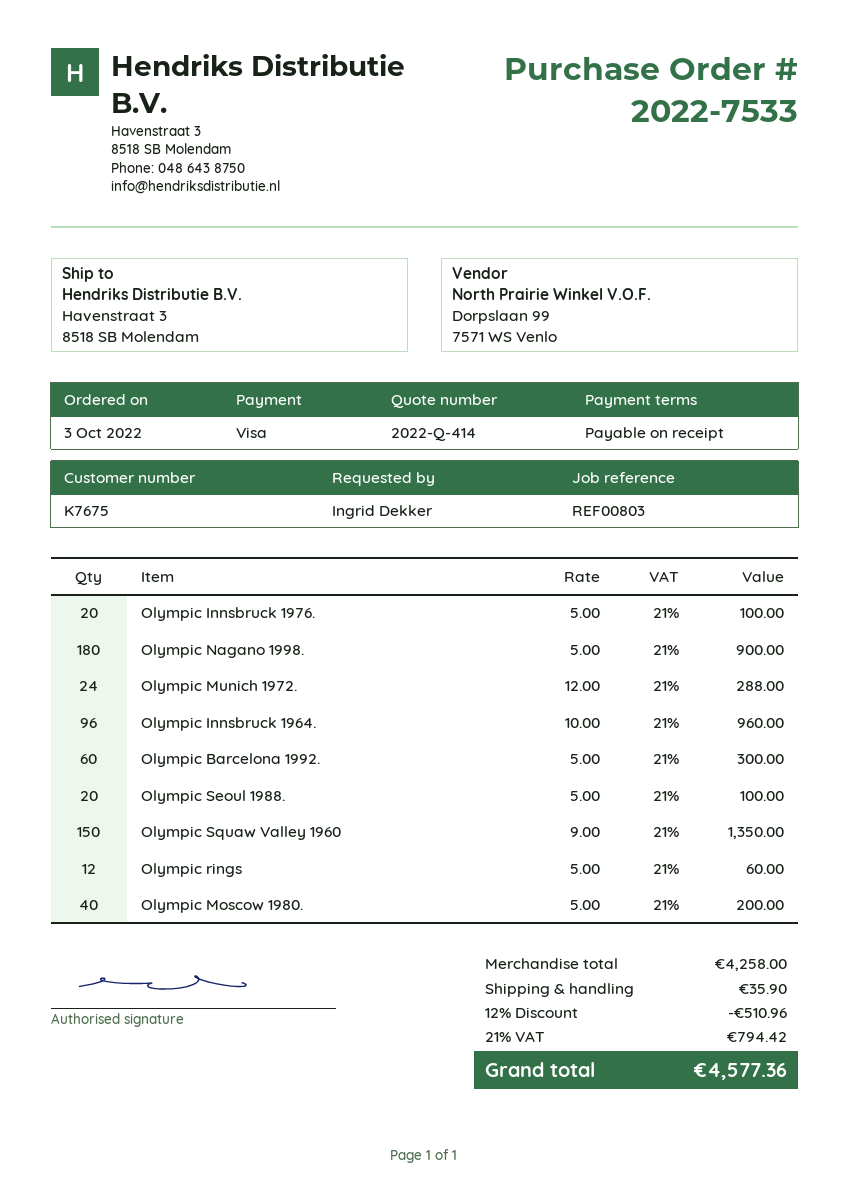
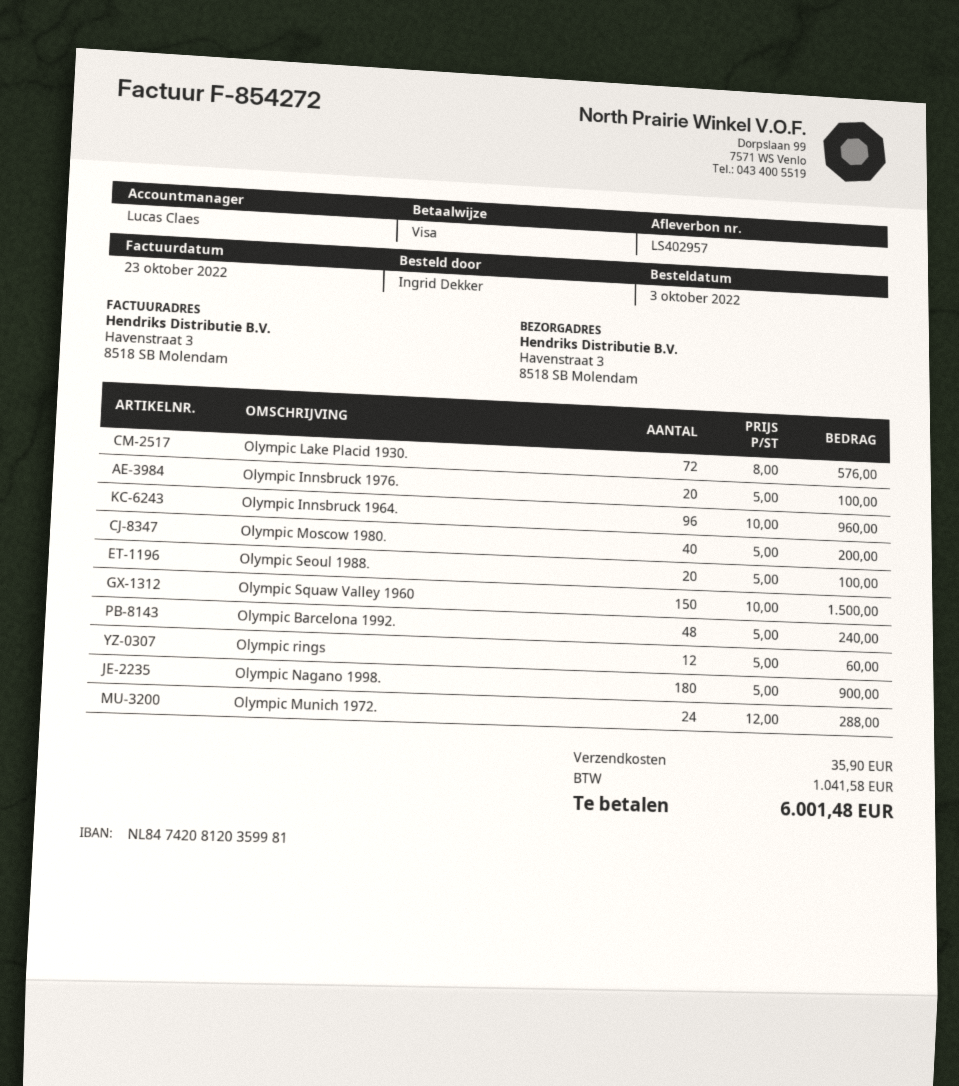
Olympic Barcelona 1992.: 60 x 5.00 = 300.00 -> 48 x 5.00 = 240.00
Olympic Squaw Valley 1960: 150 x 9.00 = 1350.00 -> 150 x 10.00 = 1500.00
Olympic Lake Placid 1930.: none -> 72 x 8.00 = 576.00
discount: 12% = 510.96 -> none
tax: 794.42 -> 1041.58
total: 4577.36 -> 6001.48

